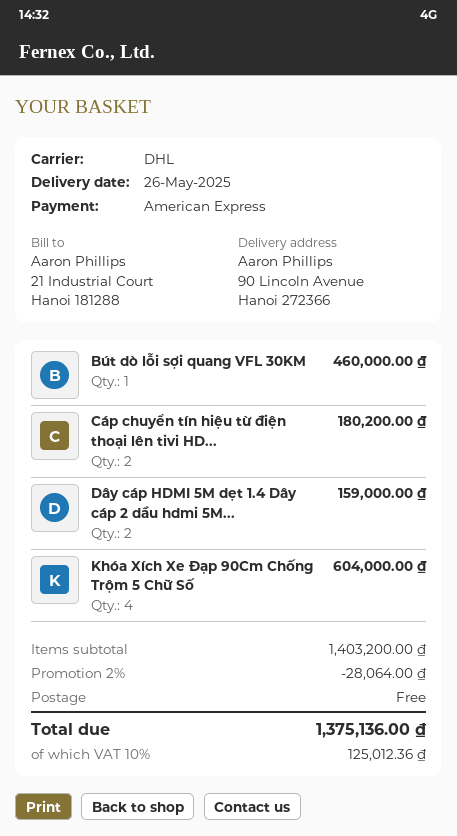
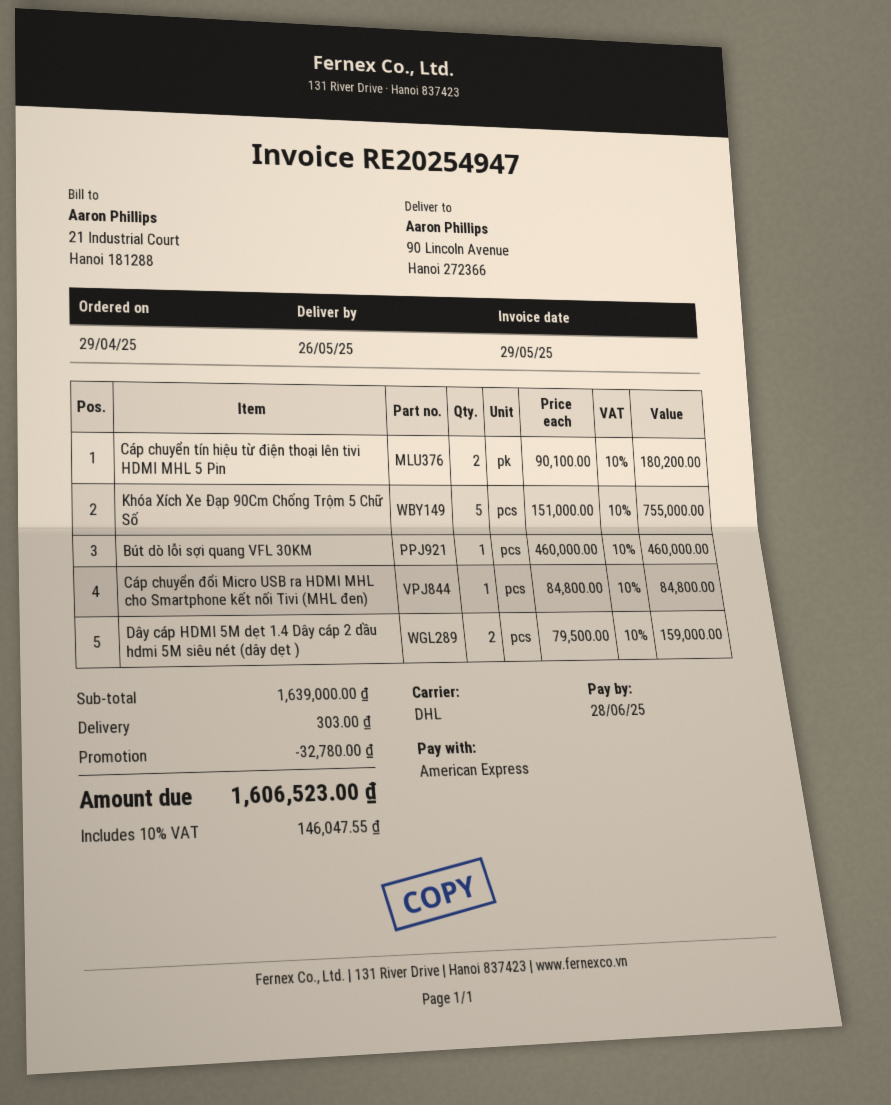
Khóa Xích Xe Đạp 90Cm Chống Trộm 5 Chữ Số: 4 for 604000.00 -> 5 for 755000.00
Cáp chuyển đổi Micro USB ra HDMI MHL cho Smartphone kết nối Tivi (MHL đen): none -> 1 for 84800.00
subtotal: 1403200.00 -> 1639000.00
discount: 28064.00 -> 32780.00
shipping: 0.00 -> 303.00
tax: 10% = 125012.36 -> 10% = 146047.55
total: 1375136.00 -> 1606523.00

